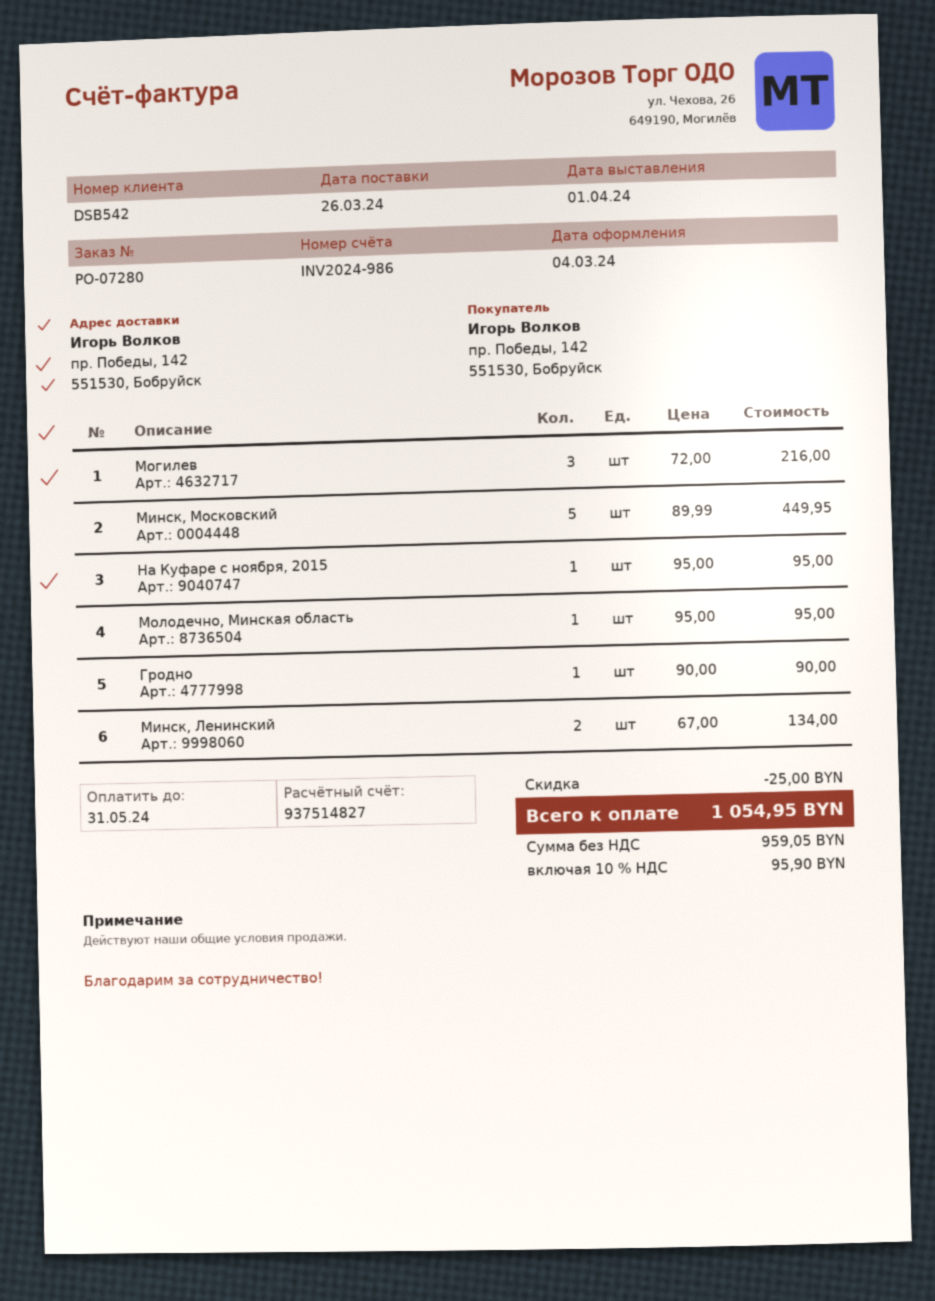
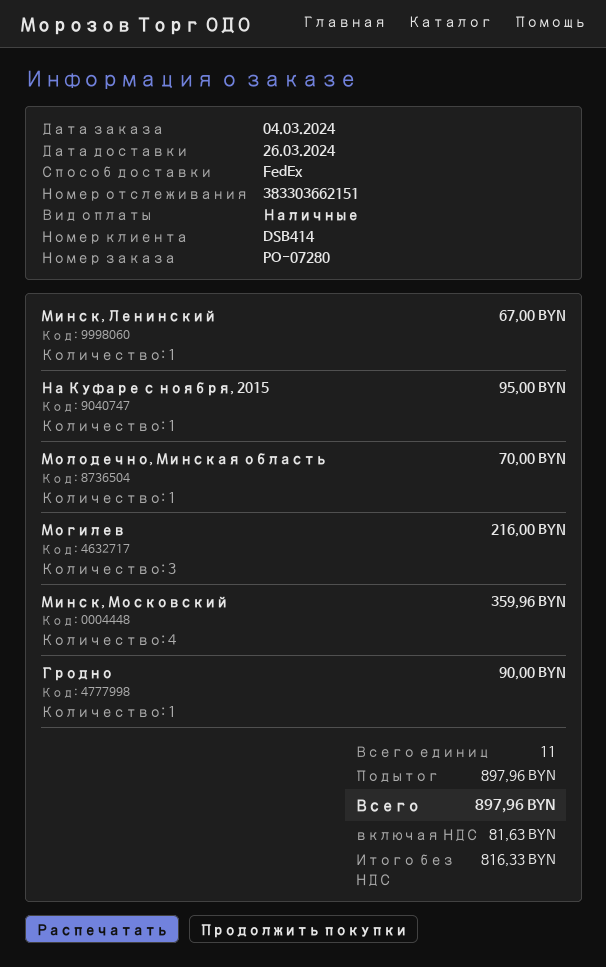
customer number: DSB542 -> DSB414
Минск, Московский: 5 for 449.95 -> 4 for 359.96
Молодечно, Минская область: 1 for 95.00 -> 1 for 70.00
Минск, Ленинский: 2 for 134.00 -> 1 for 67.00
discount: 25.00 -> none
net: 959.05 -> 816.33
tax: 95.90 -> 81.63
total: 1054.95 -> 897.96

